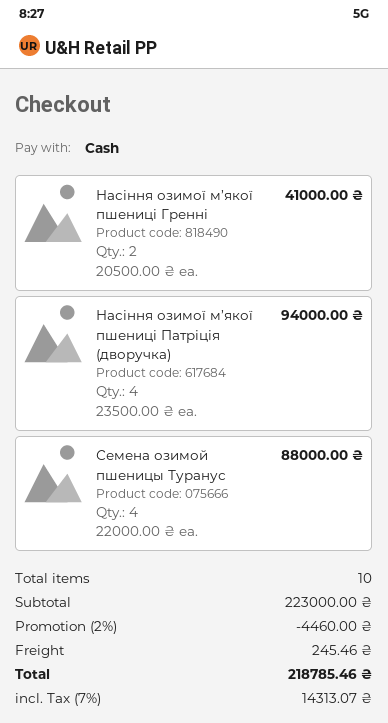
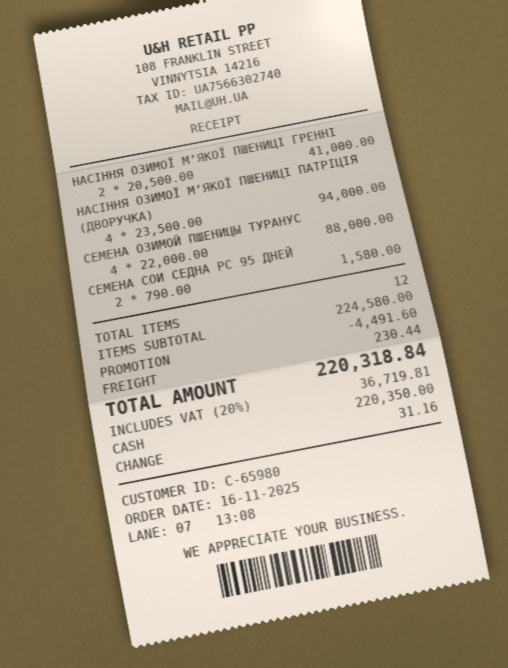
СЕМЕНА СОИ СЕДНА РС 95 ДНЕЙ: none -> 2 x 790.00 = 1580.00
total quantity: 10 -> 12
subtotal: 223000.00 -> 224580.00
discount: 4460.00 -> 4491.60
shipping: 245.46 -> 230.44
tax: 7% = 14313.07 -> 20% = 36719.81
total: 218785.46 -> 220318.84

